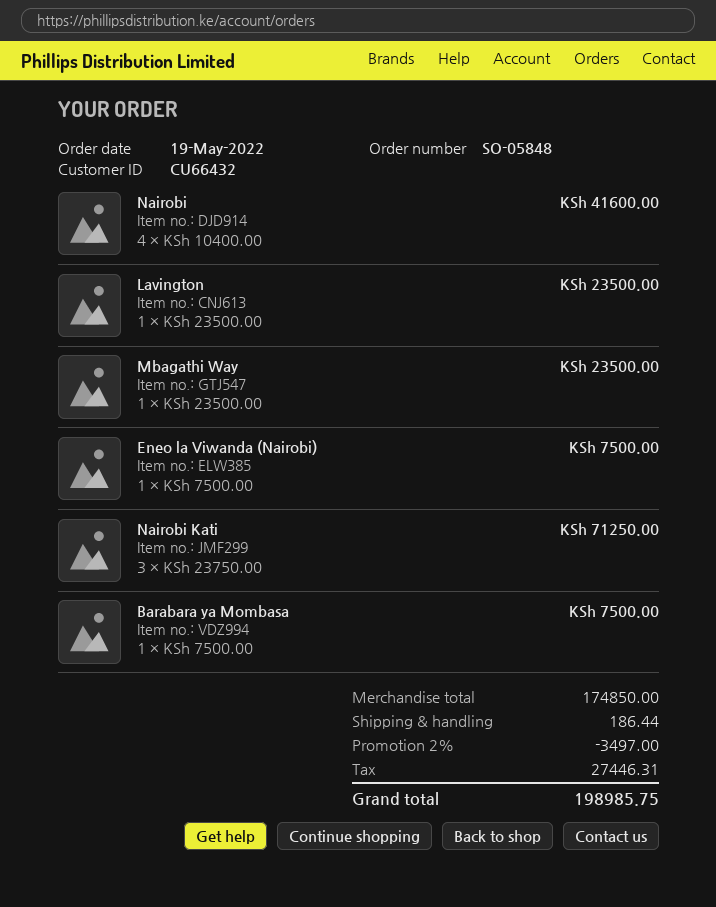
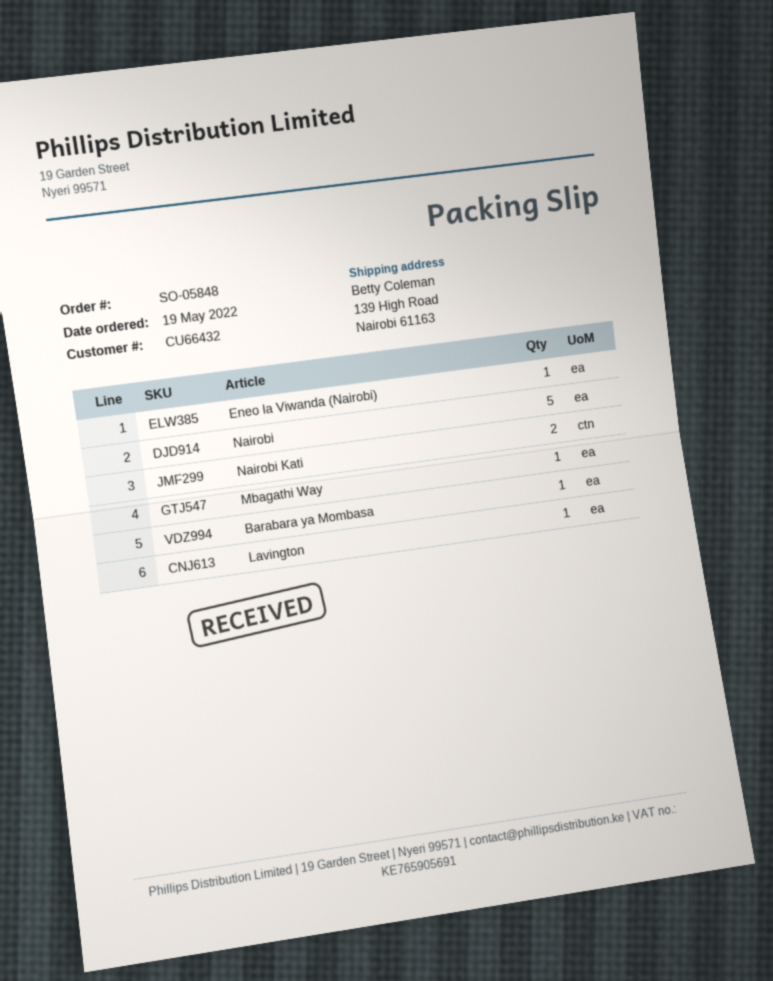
Nairobi: 4 -> 5
Nairobi Kati: 3 -> 2

